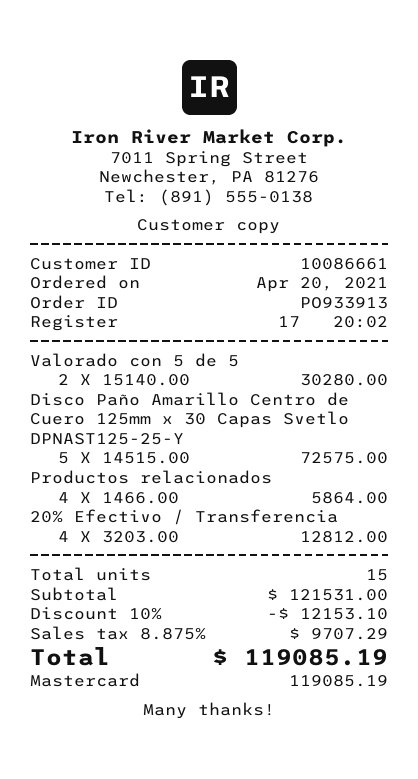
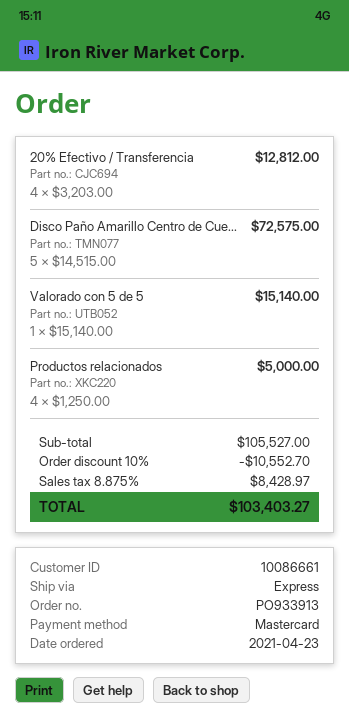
order date: 2021-04-20 -> 2021-04-23
Valorado con 5 de 5: 2 x 15140.00 = 30280.00 -> 1 x 15140.00 = 15140.00
Productos relacionados: 4 x 1466.00 = 5864.00 -> 4 x 1250.00 = 5000.00
subtotal: 121531.00 -> 105527.00
discount: 10% = 12153.10 -> 10% = 10552.70
tax: 8.875% = 9707.29 -> 8.875% = 8428.97
total: 119085.19 -> 103403.27

